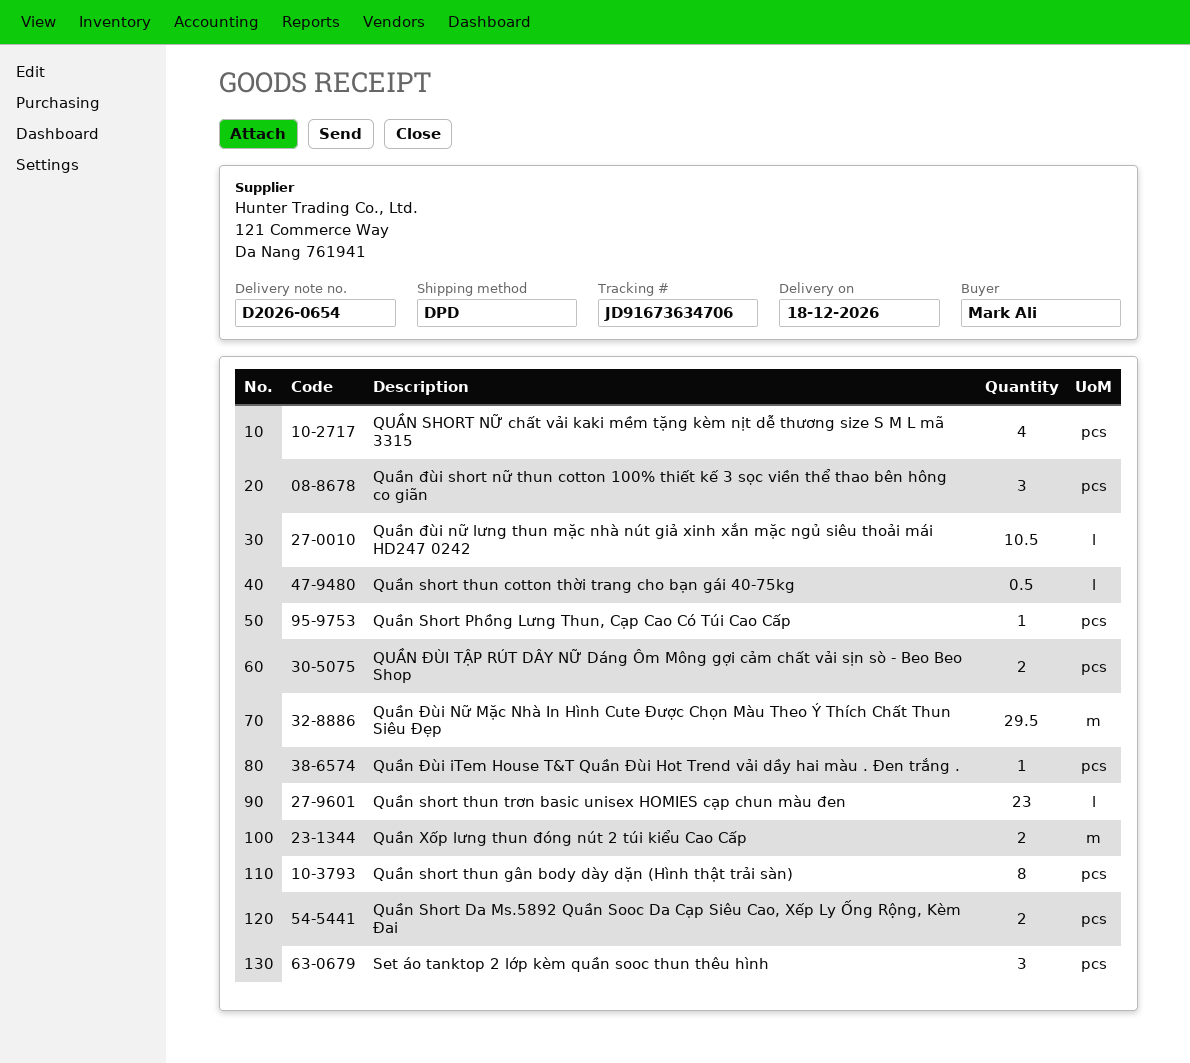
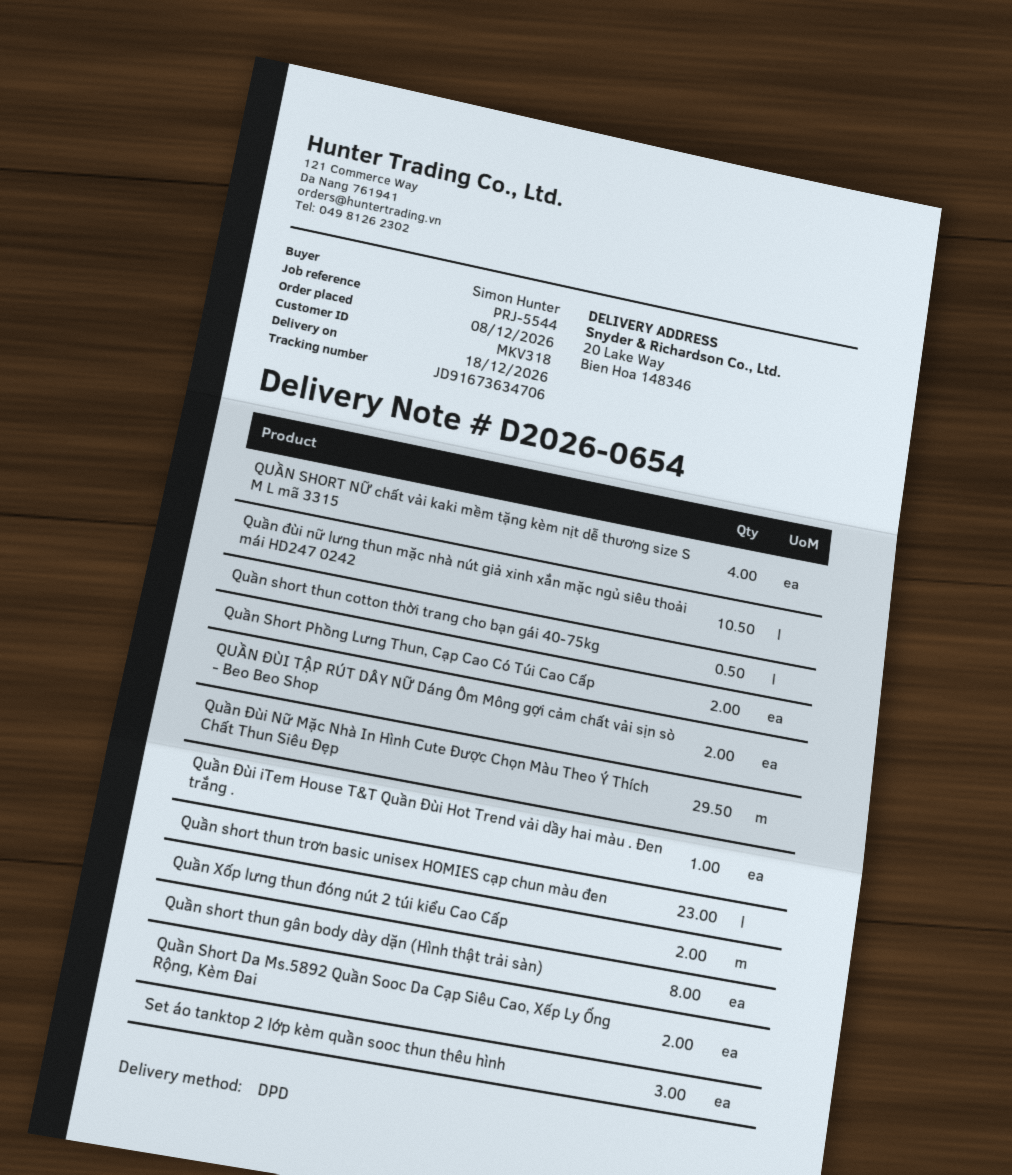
ordered by: Mark Ali -> Simon Hunter
Quần đùi short nữ thun cotton 100% thiết kế 3 sọc viền thể thao bên hông co giãn: 3 -> none
Quần Short Phồng Lưng Thun, Cạp Cao Có Túi Cao Cấp: 1 -> 2

